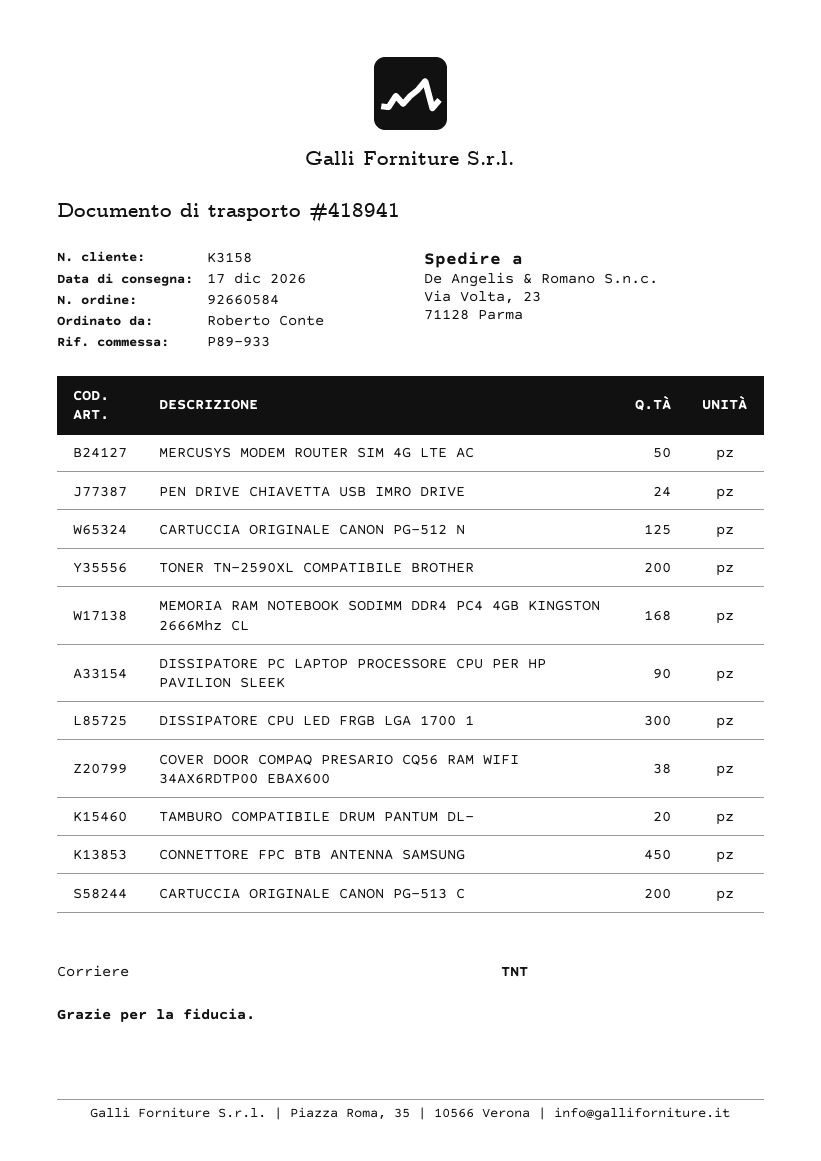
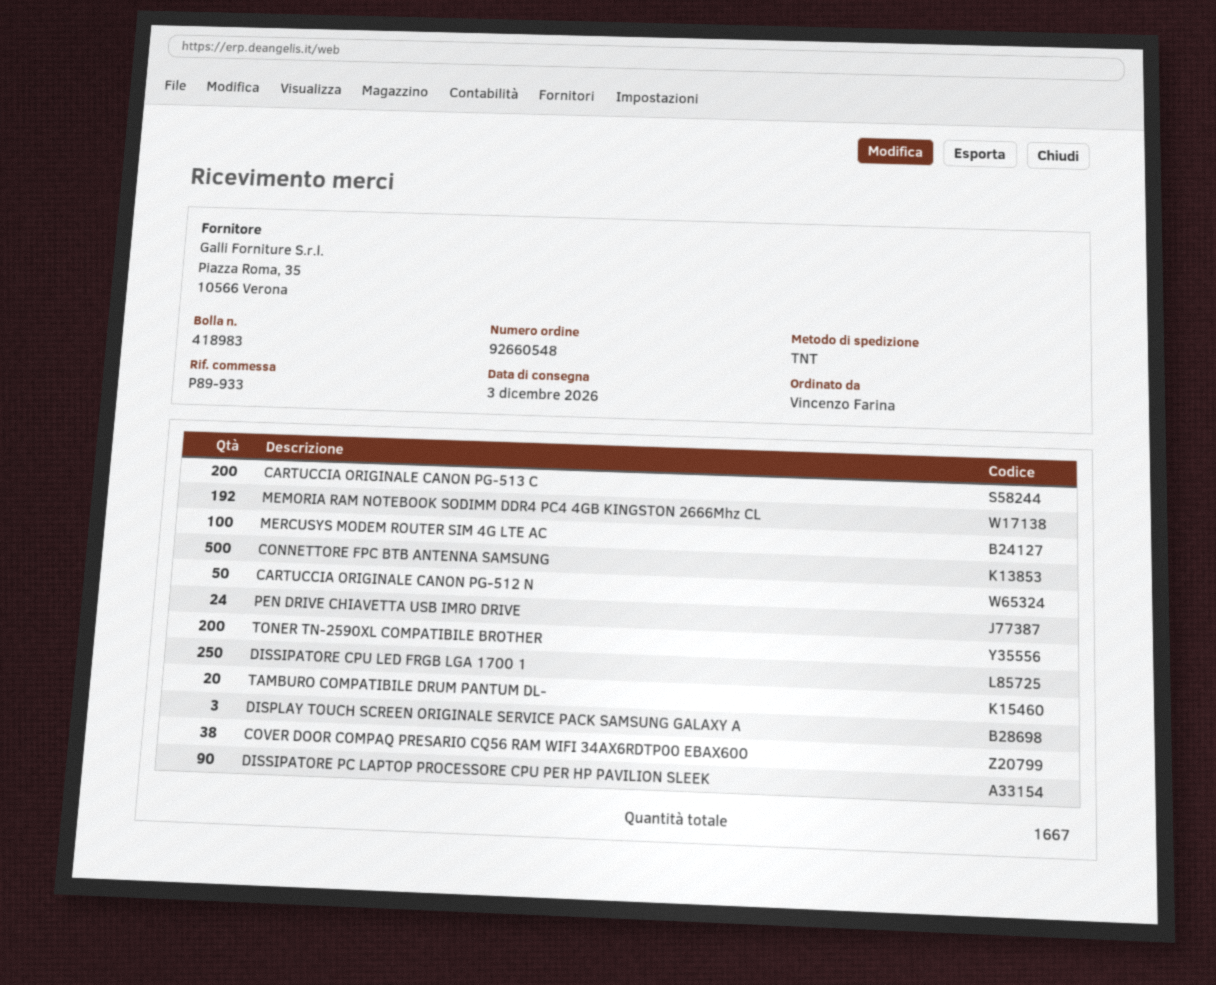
order number: 92660584 -> 92660548
delivery note number: 418941 -> 418983
delivery date: 2026-12-17 -> 2026-12-03
ordered by: Roberto Conte -> Vincenzo Farina
MERCUSYS MODEM ROUTER SIM 4G LTE AC: 50 -> 100
CARTUCCIA ORIGINALE CANON PG-512 N: 125 -> 50
MEMORIA RAM NOTEBOOK SODIMM DDR4 PC4 4GB KINGSTON 2666Mhz CL: 168 -> 192
DISSIPATORE CPU LED FRGB LGA 1700 1: 300 -> 250
CONNETTORE FPC BTB ANTENNA SAMSUNG: 450 -> 500
DISPLAY TOUCH SCREEN ORIGINALE SERVICE PACK SAMSUNG GALAXY A: none -> 3

